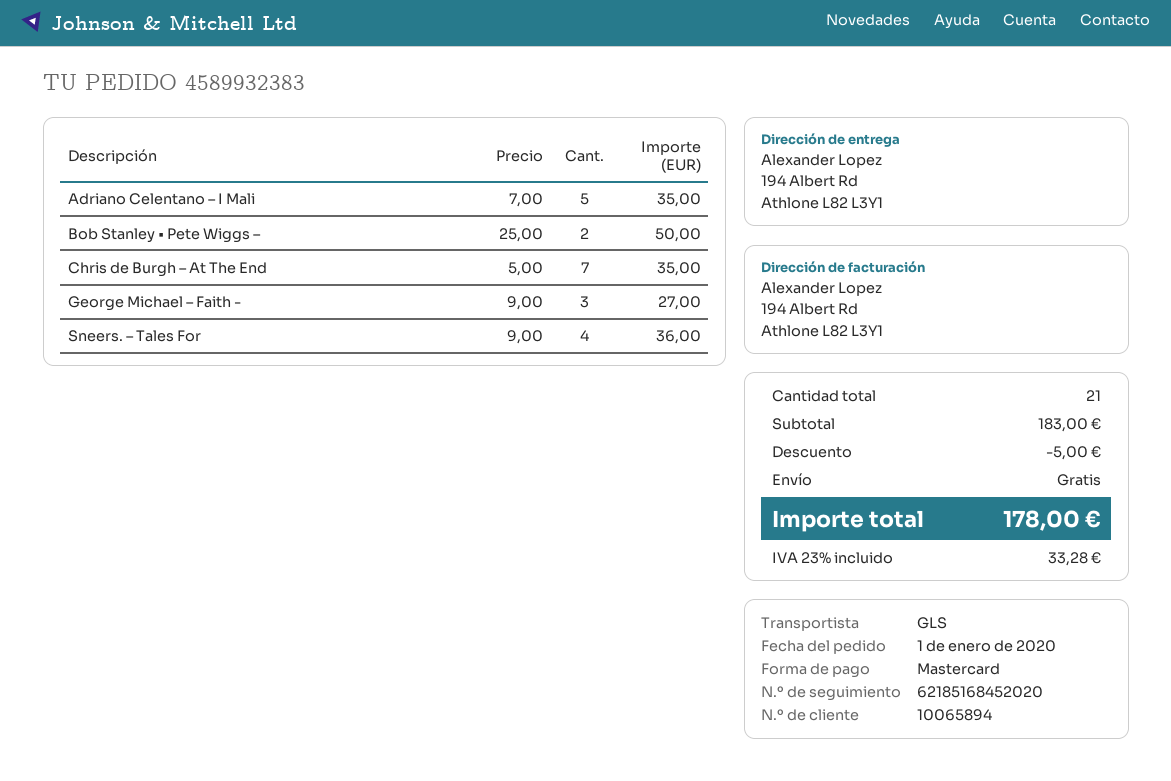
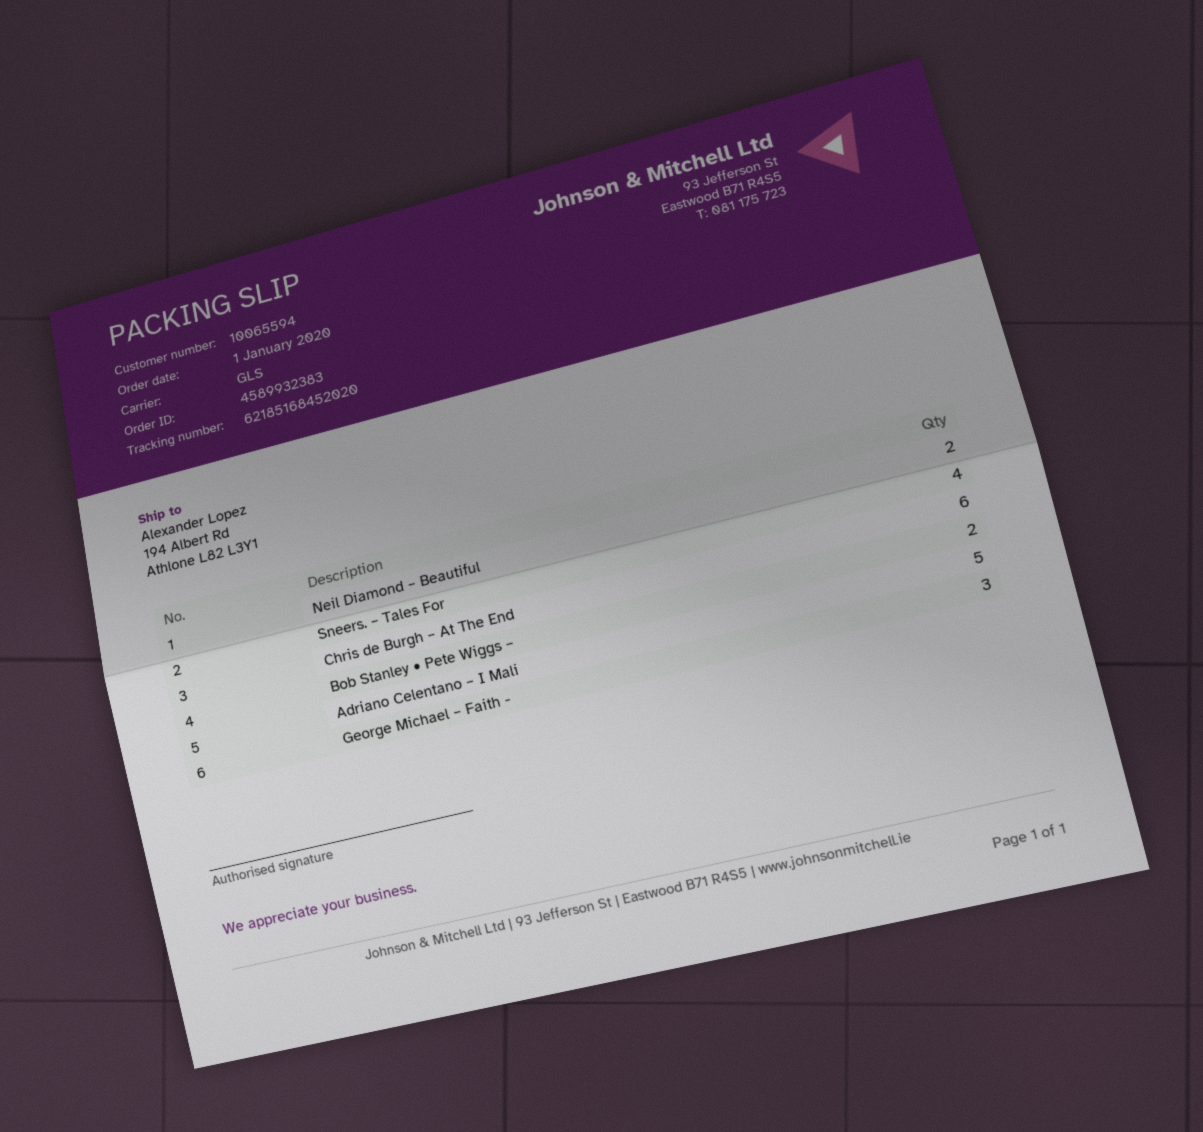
customer number: 10065894 -> 10065594
Chris de Burgh – At The End: 7 -> 6
Neil Diamond – Beautiful: none -> 2

